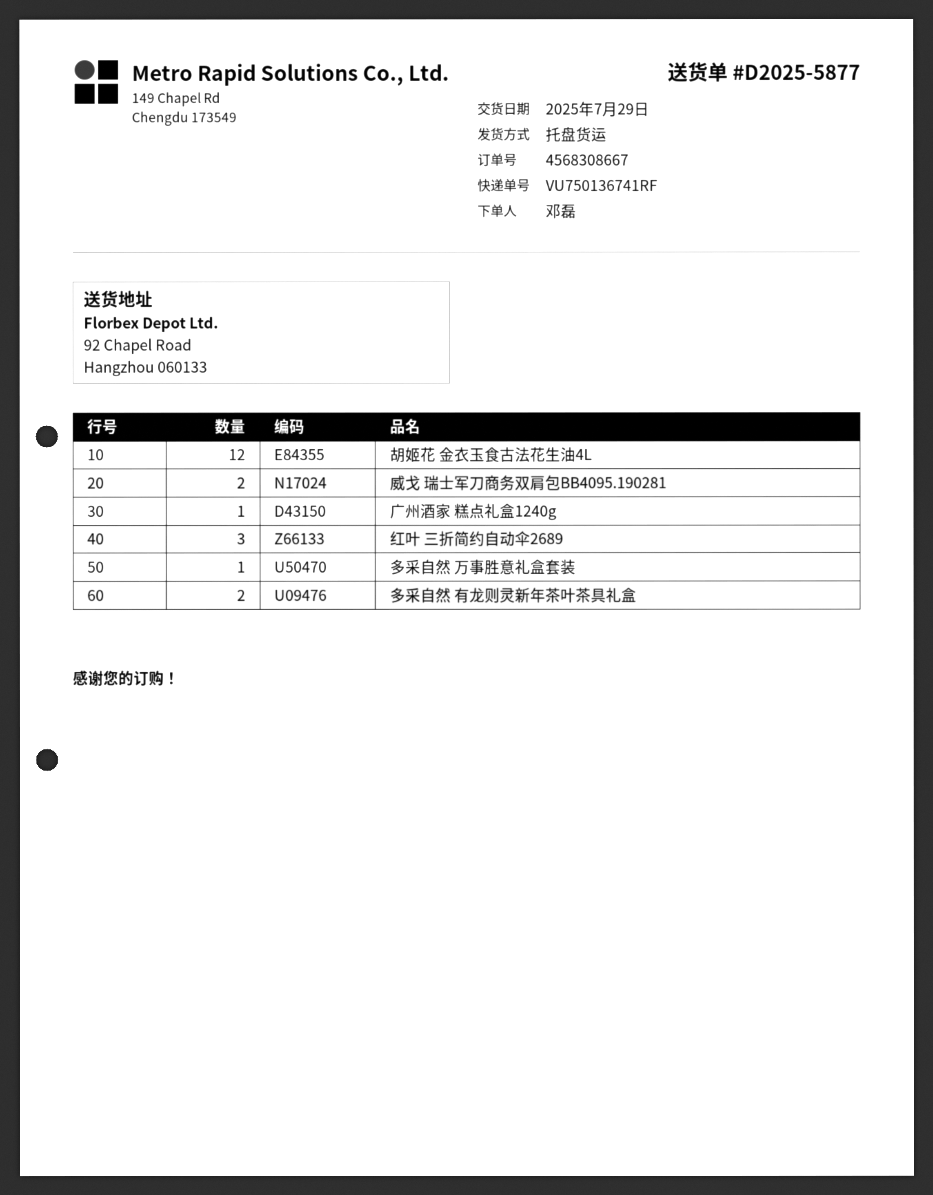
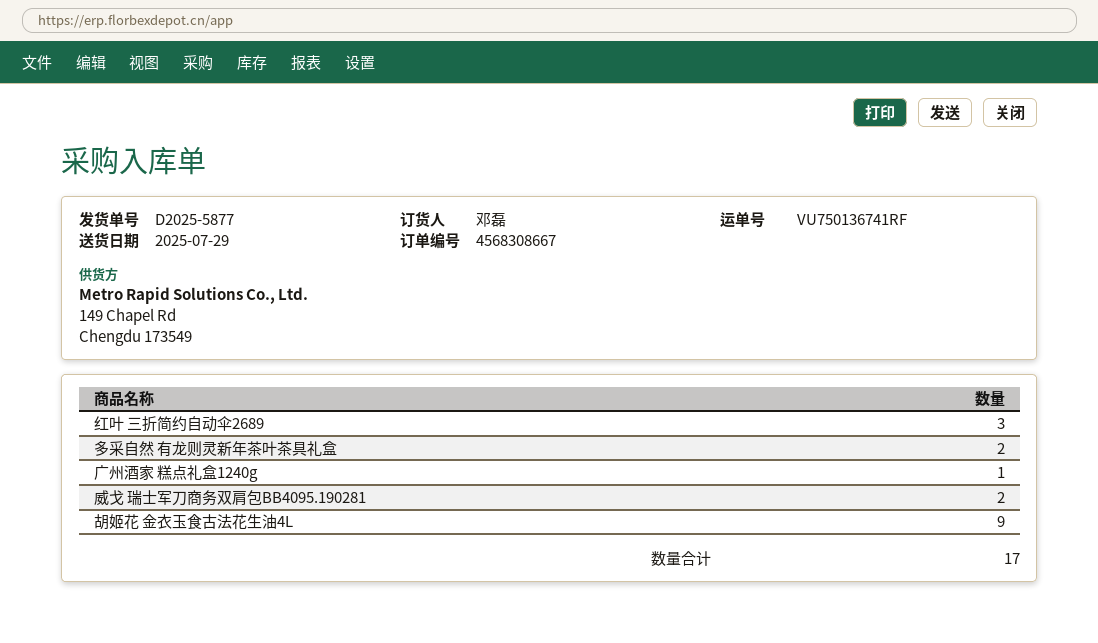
胡姬花 金衣玉食古法花生油4L: 12 -> 9
多采自然 万事胜意礼盒套装: 1 -> none

